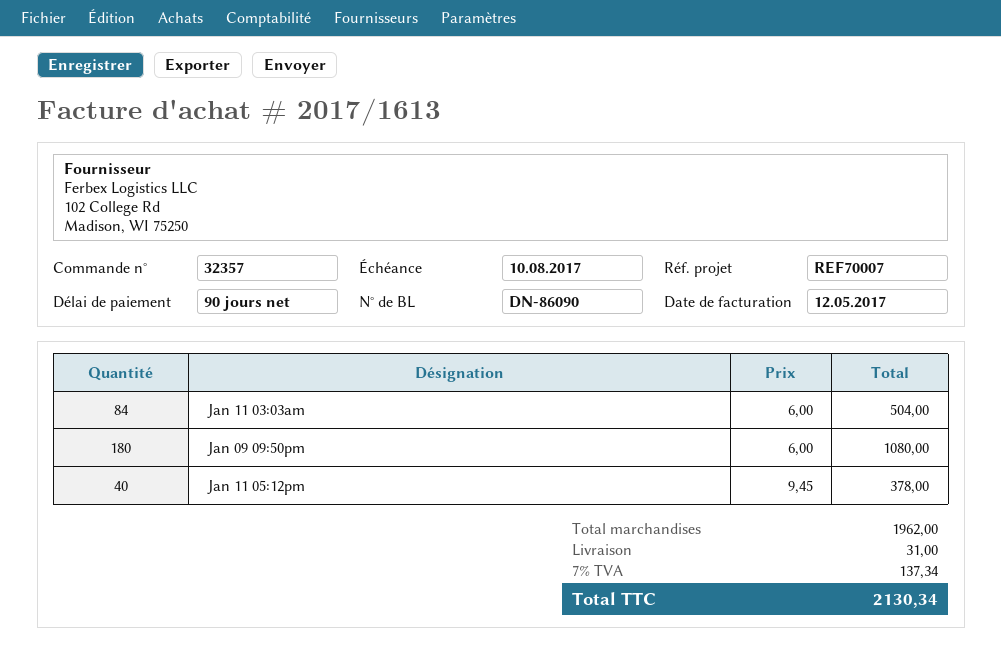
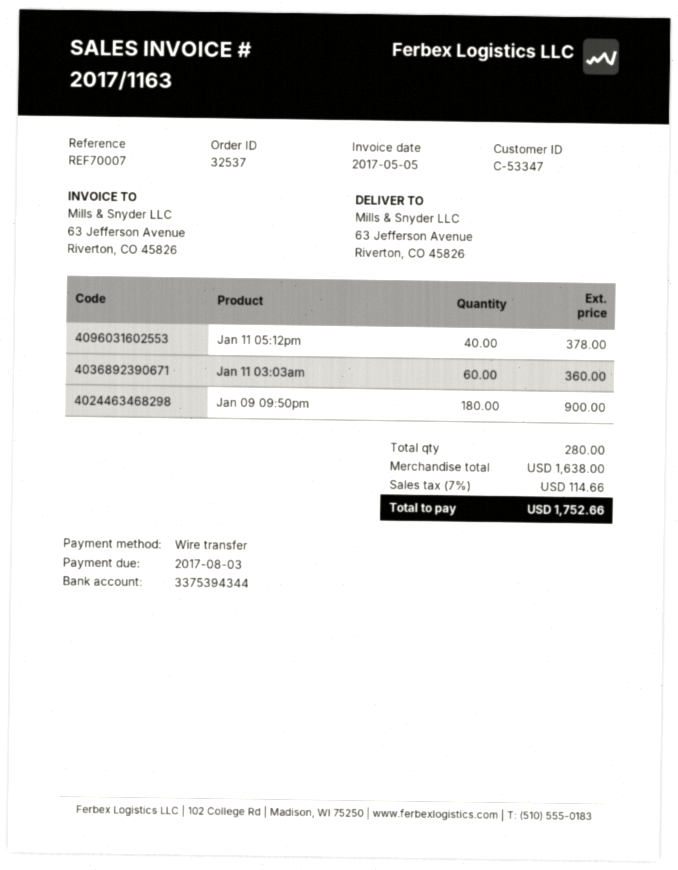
order number: 32357 -> 32537
invoice number: 2017/1613 -> 2017/1163
invoice date: 2017-05-12 -> 2017-05-05
due date: 2017-08-10 -> 2017-08-03
Jan 11 03:03am: 84 for 504.00 -> 60 for 360.00
Jan 09 09:50pm: 180 for 1080.00 -> 180 for 900.00
subtotal: 1962.00 -> 1638.00
shipping: 31.00 -> none
tax: 7% = 137.34 -> 7% = 114.66
total: 2130.34 -> 1752.66

